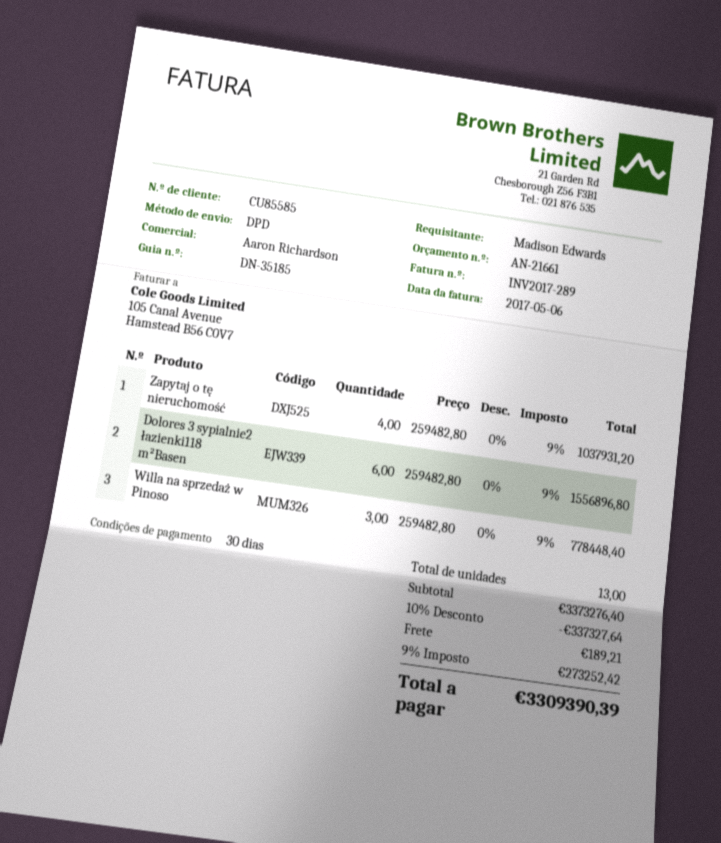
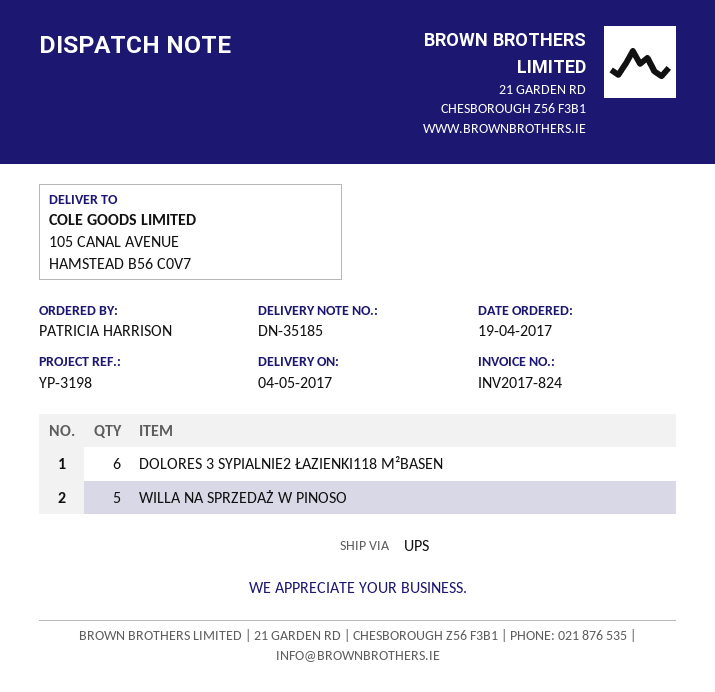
invoice number: INV2017-289 -> INV2017-824
ordered by: Madison Edwards -> PATRICIA HARRISON
shipping method: DPD -> UPS
Zapytaj o tę nieruchomość: 4 -> none
Willa na sprzedaż w Pinoso: 3 -> 5

